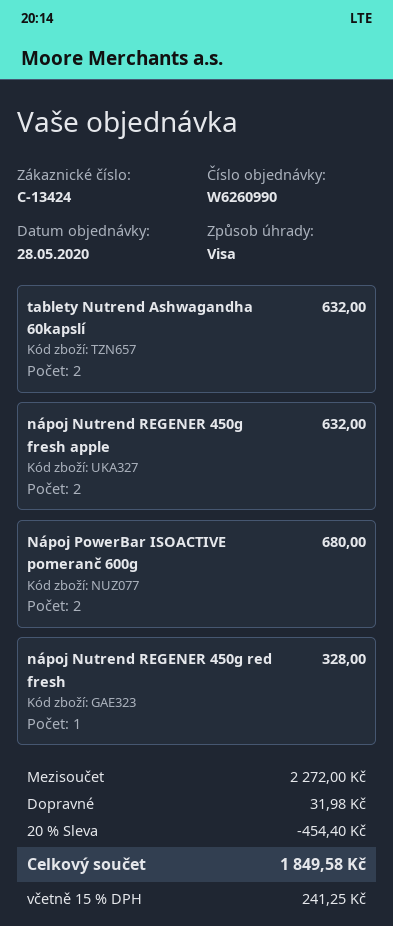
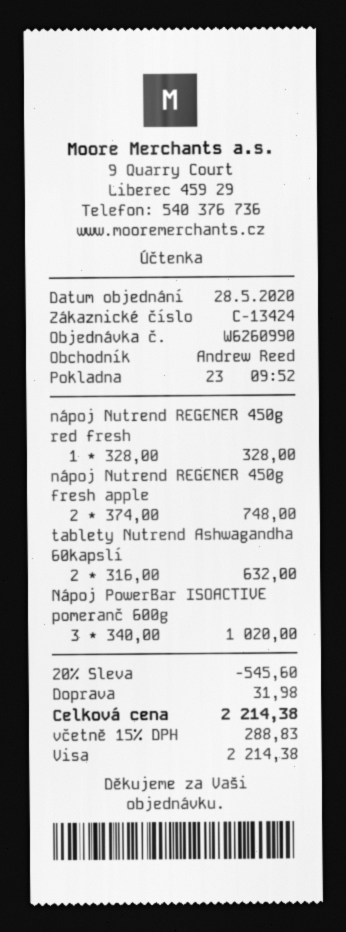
nápoj Nutrend REGENER 450g fresh apple: 2 for 632.00 -> 2 for 748.00
Nápoj PowerBar ISOACTIVE pomeranč 600g: 2 for 680.00 -> 3 for 1020.00
discount: 20% = 454.40 -> 20% = 545.60
tax: 15% = 241.25 -> 15% = 288.83
total: 1849.58 -> 2214.38

